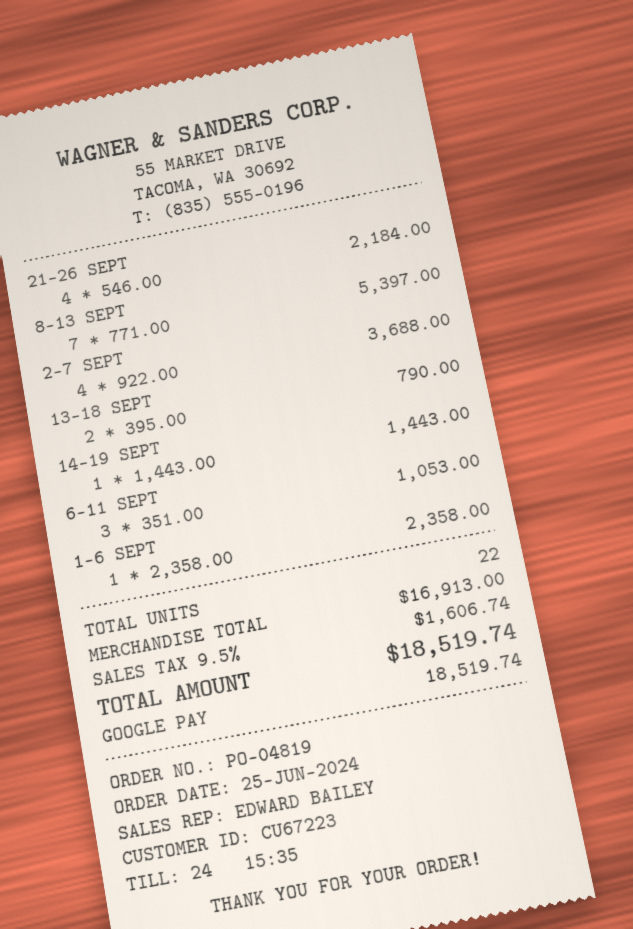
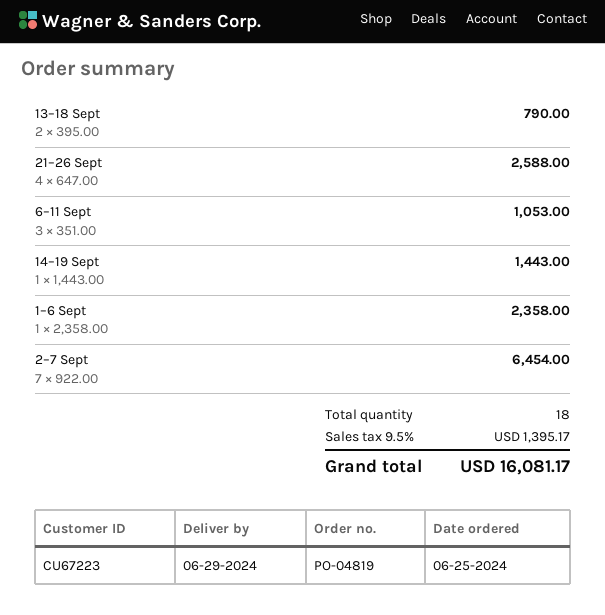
21–26 SEPT: 4 x 546.00 = 2184.00 -> 4 x 647.00 = 2588.00
8–13 SEPT: 7 x 771.00 = 5397.00 -> none
2–7 SEPT: 4 x 922.00 = 3688.00 -> 7 x 922.00 = 6454.00
total quantity: 22 -> 18
tax: 9.5% = 1606.74 -> 9.5% = 1395.17
total: 18519.74 -> 16081.17

